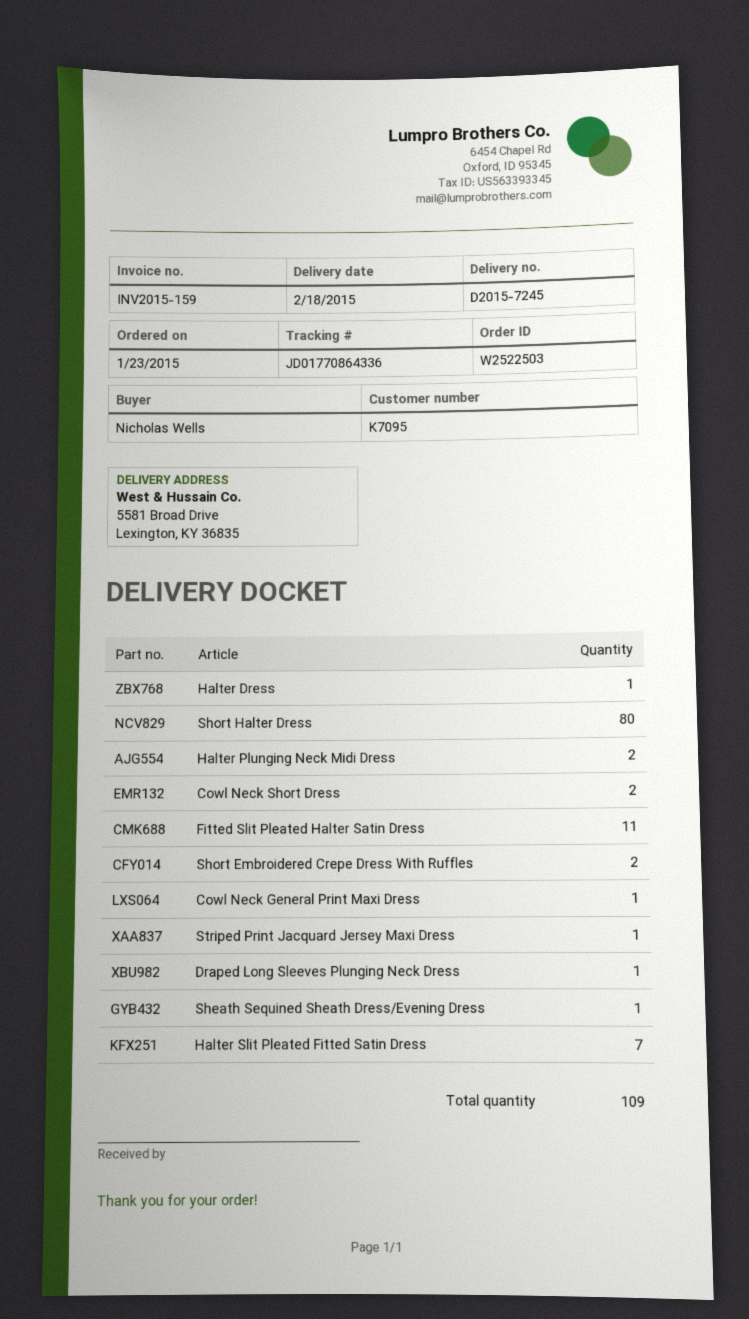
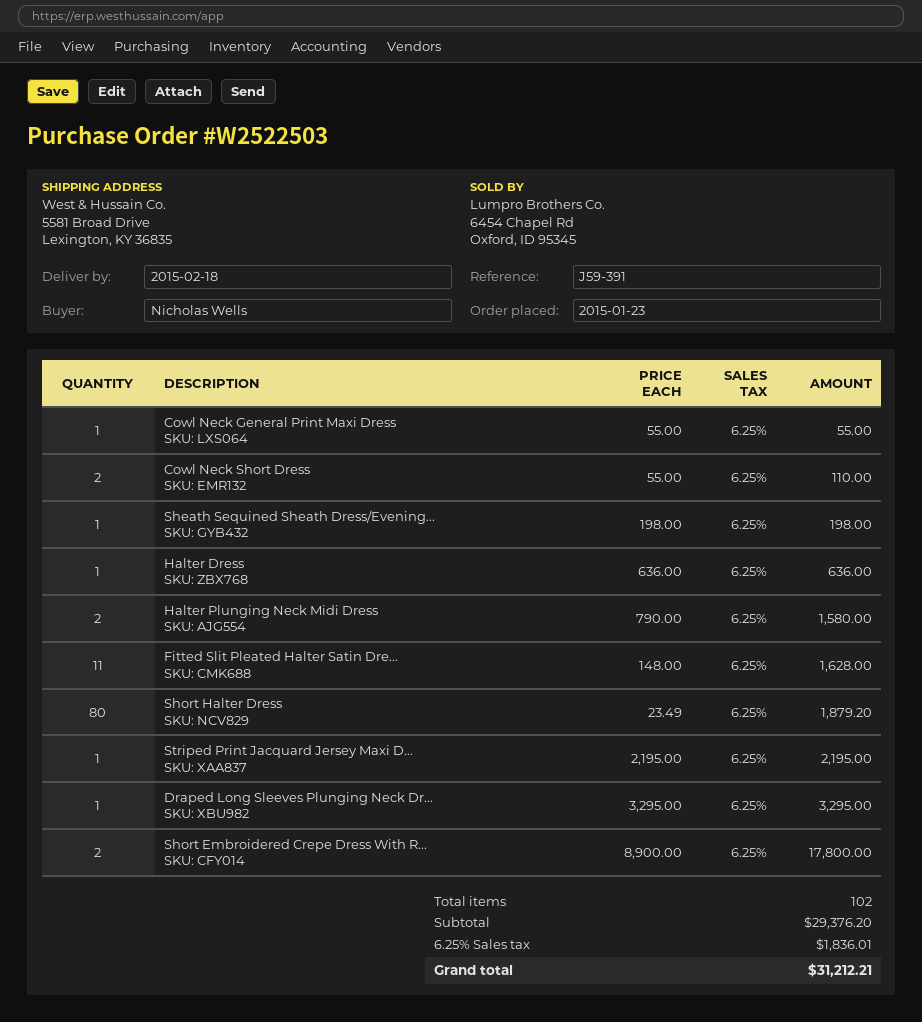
Halter Slit Pleated Fitted Satin Dress: 7 -> none
total quantity: 109 -> 102

